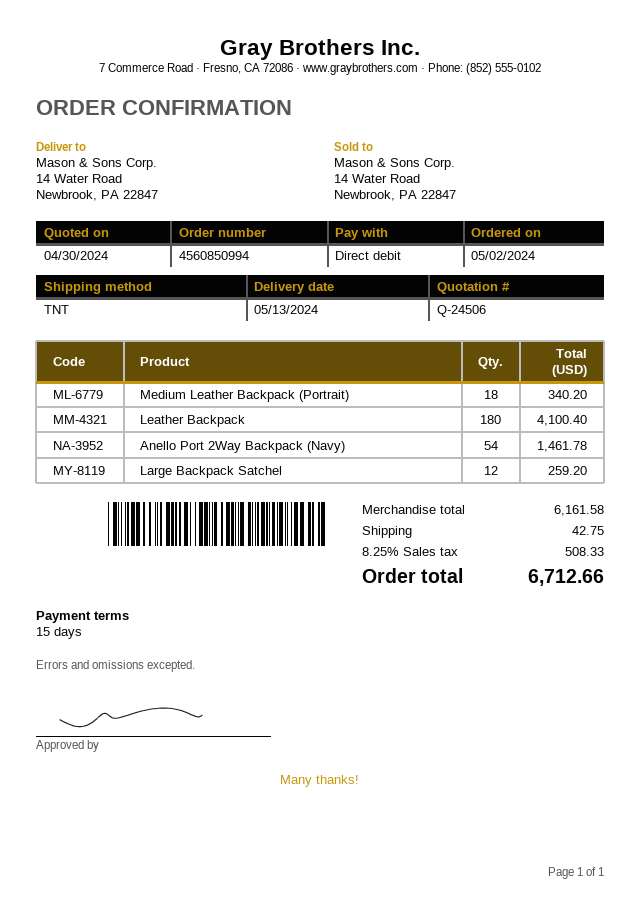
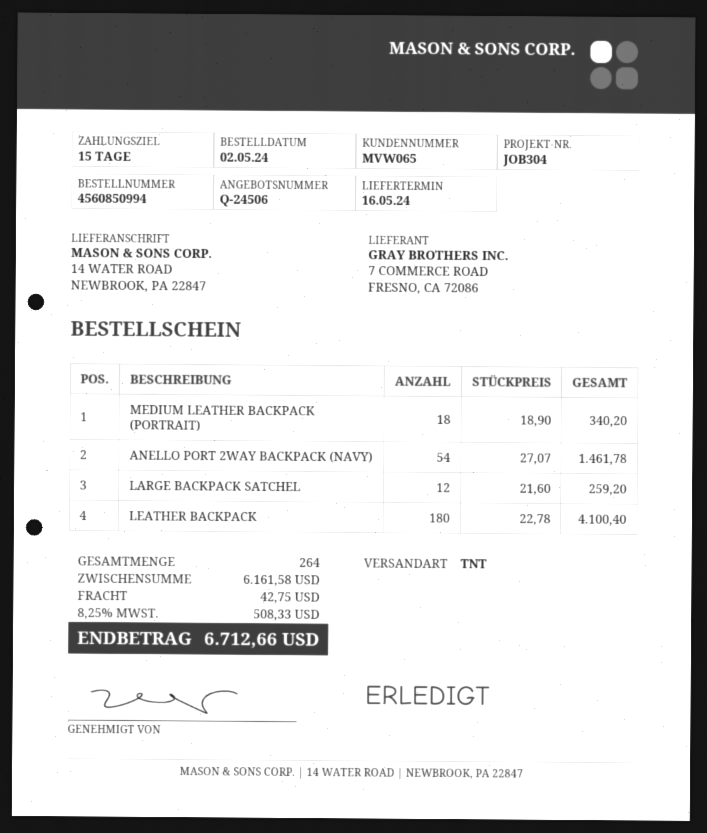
delivery date: 2024-05-13 -> 2024-05-16

